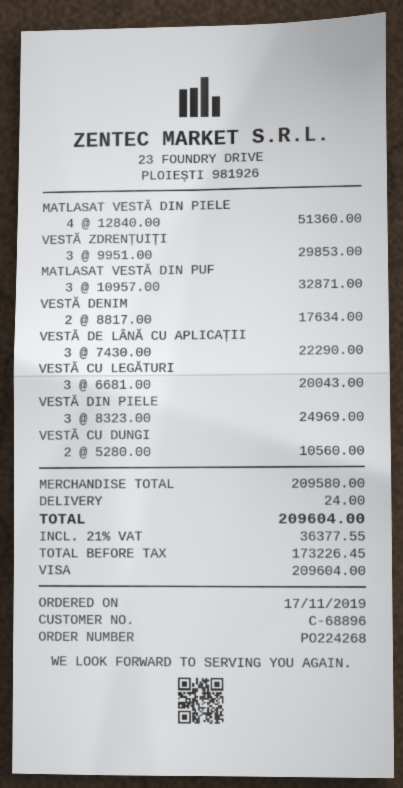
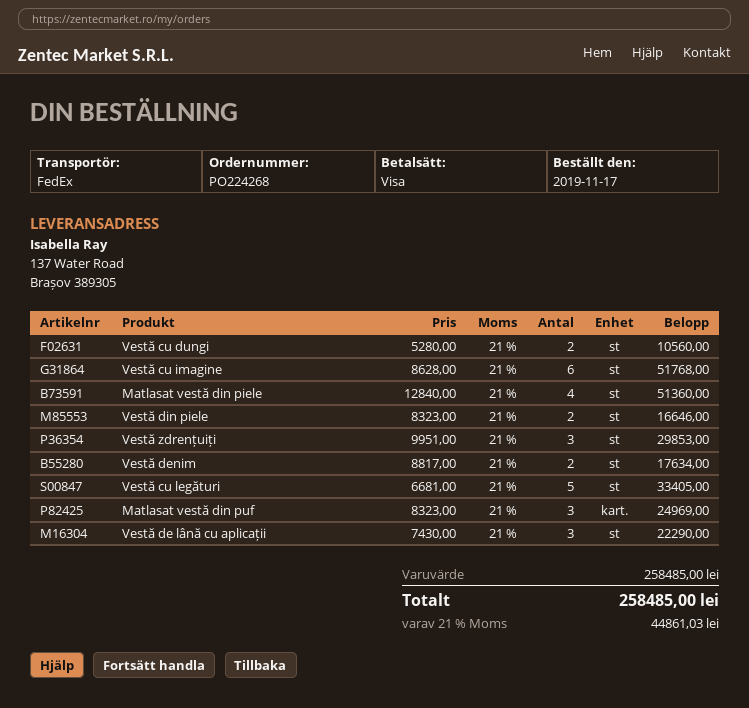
MATLASAT VESTĂ DIN PUF: 3 x 10957.00 = 32871.00 -> 3 x 8323.00 = 24969.00
VESTĂ CU LEGĂTURI: 3 x 6681.00 = 20043.00 -> 5 x 6681.00 = 33405.00
VESTĂ DIN PIELE: 3 x 8323.00 = 24969.00 -> 2 x 8323.00 = 16646.00
Vestă cu imagine: none -> 6 x 8628.00 = 51768.00
subtotal: 209580.00 -> 258485.00
shipping: 24.00 -> none
tax: 21% = 36377.55 -> 21% = 44861.03
total: 209604.00 -> 258485.00

